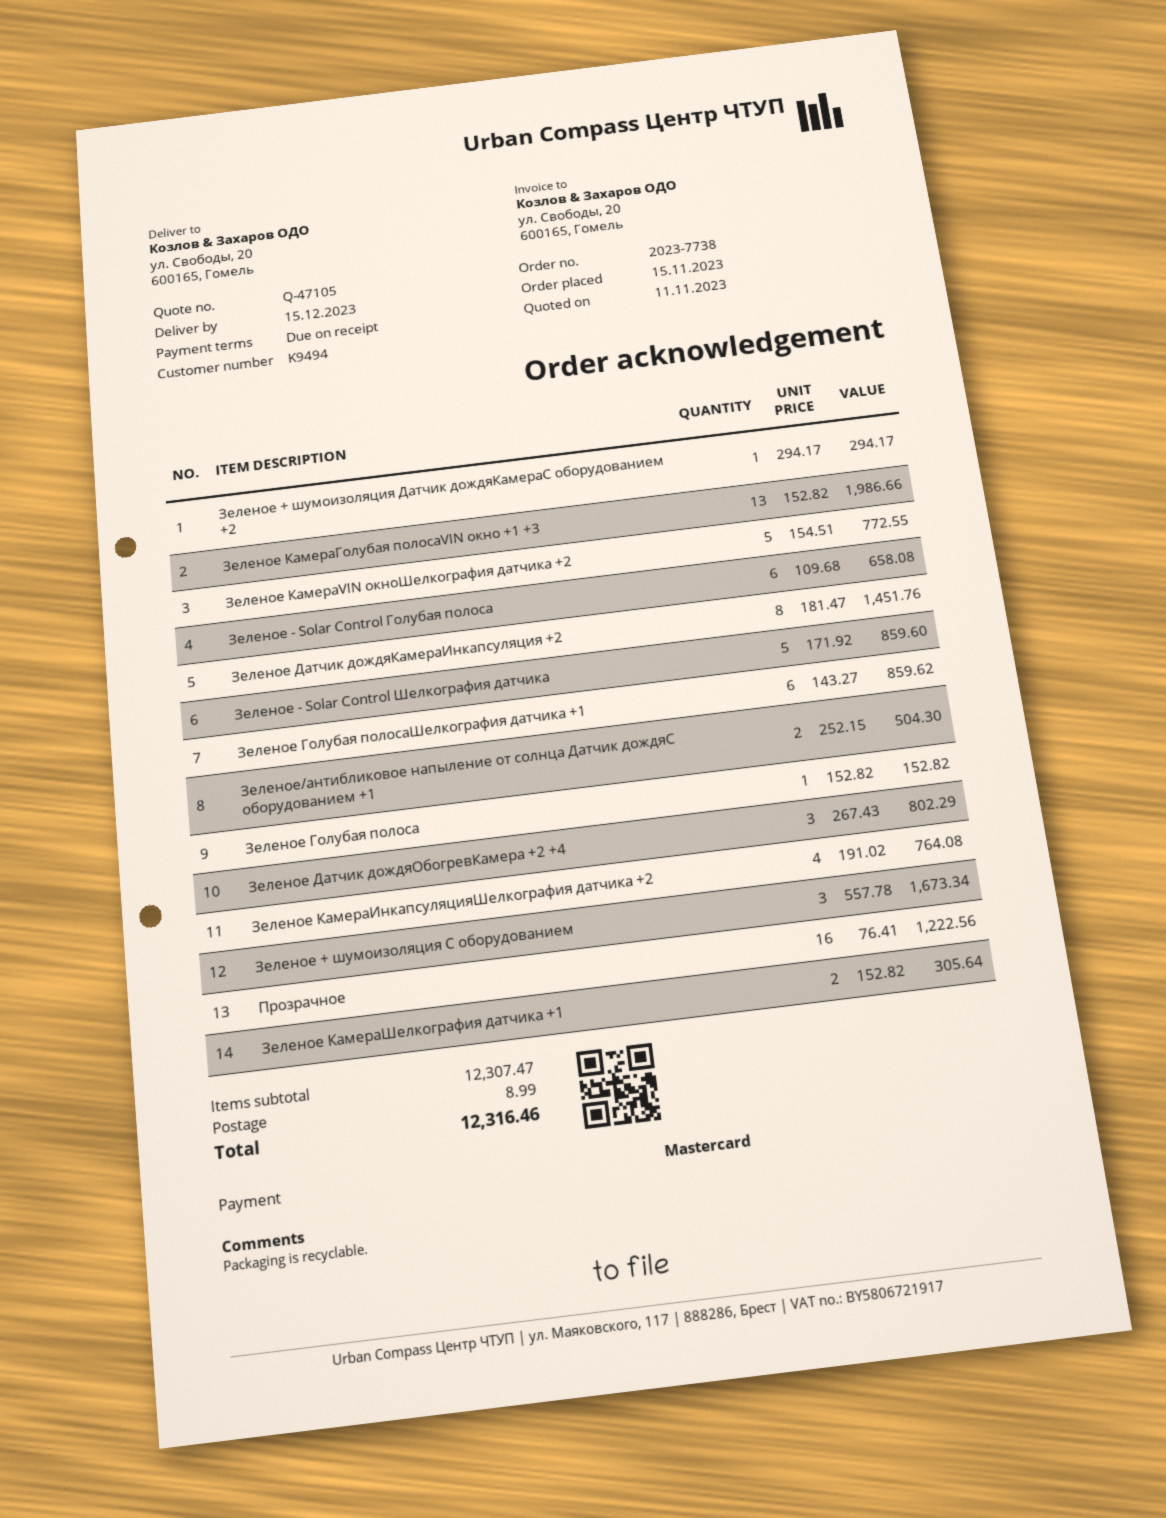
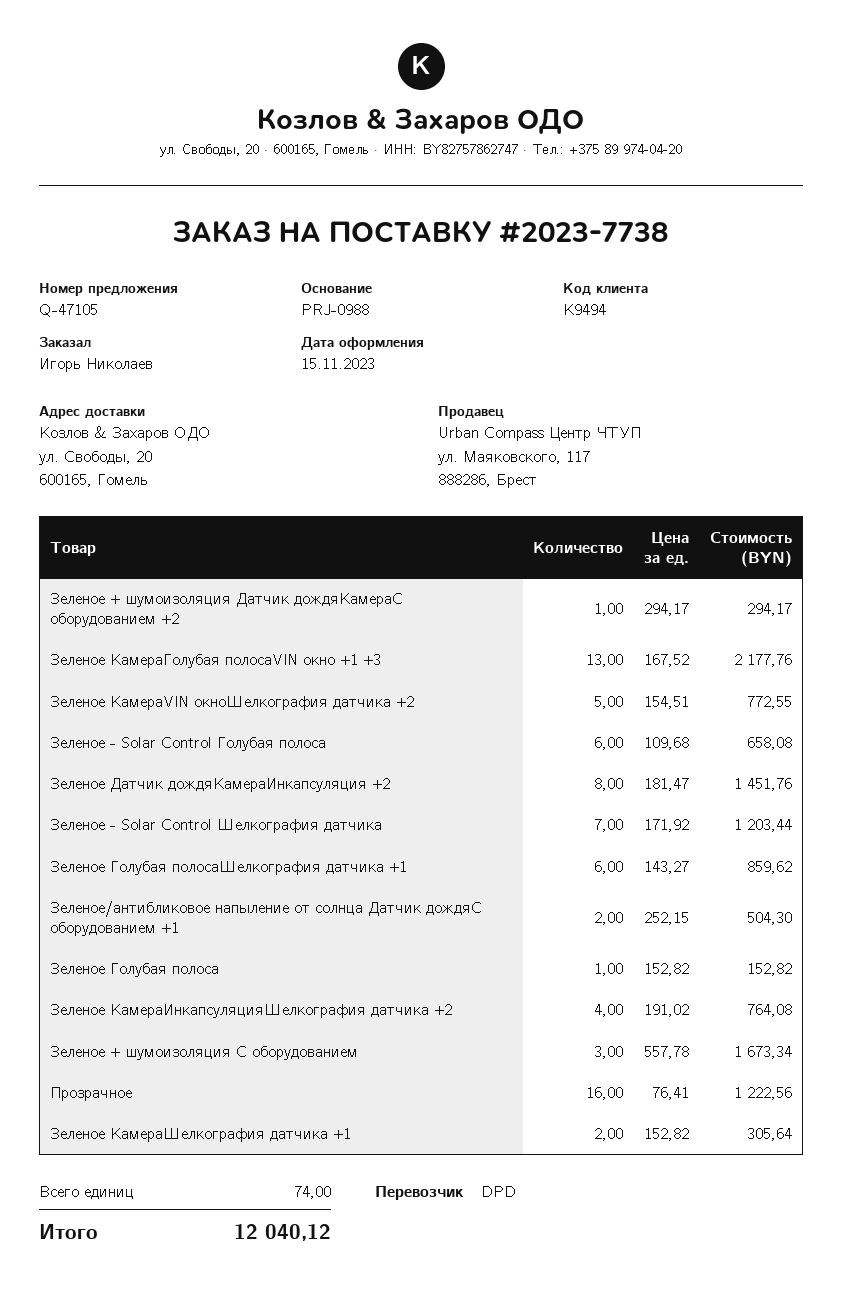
Зеленое КамераГолубая полосаVIN окно +1 +3: 13 x 152.82 = 1986.66 -> 13 x 167.52 = 2177.76
Зеленое - Solar Control Шелкография датчика: 5 x 171.92 = 859.60 -> 7 x 171.92 = 1203.44
Зеленое Датчик дождяОбогревКамера +2 +4: 3 x 267.43 = 802.29 -> none
shipping: 8.99 -> none
total: 12316.46 -> 12040.12

